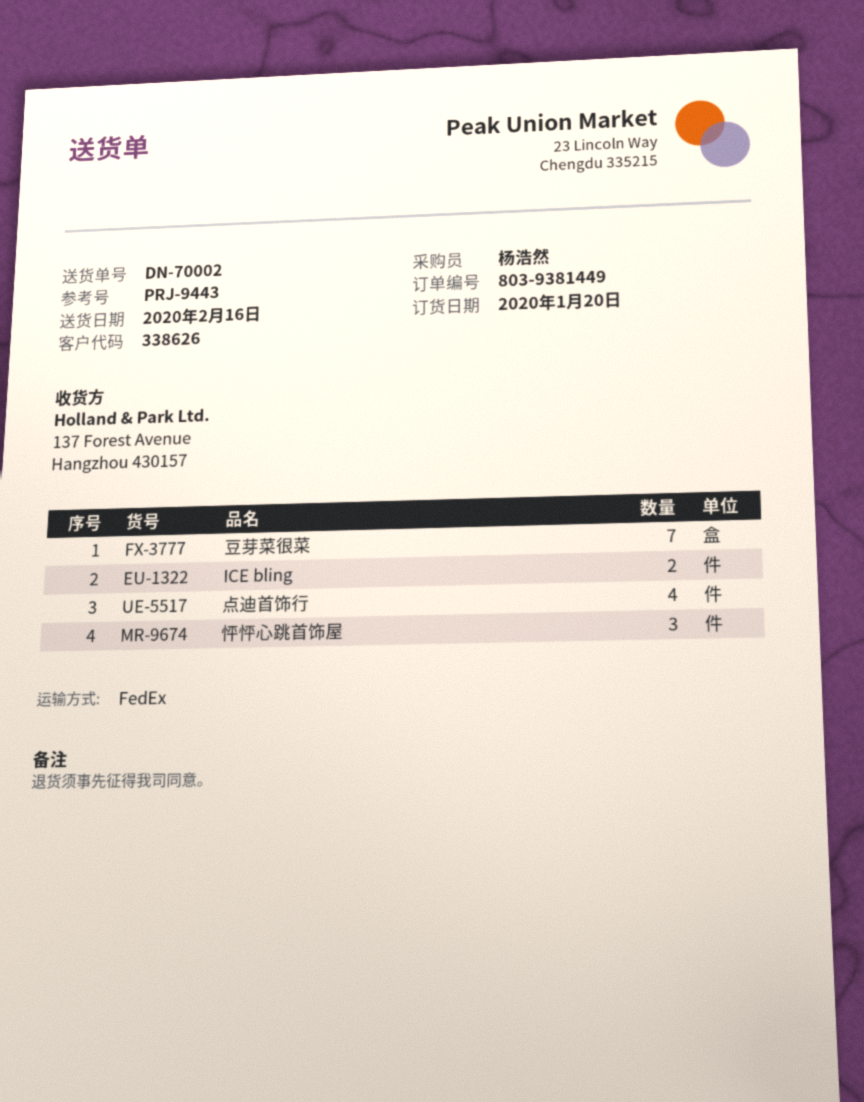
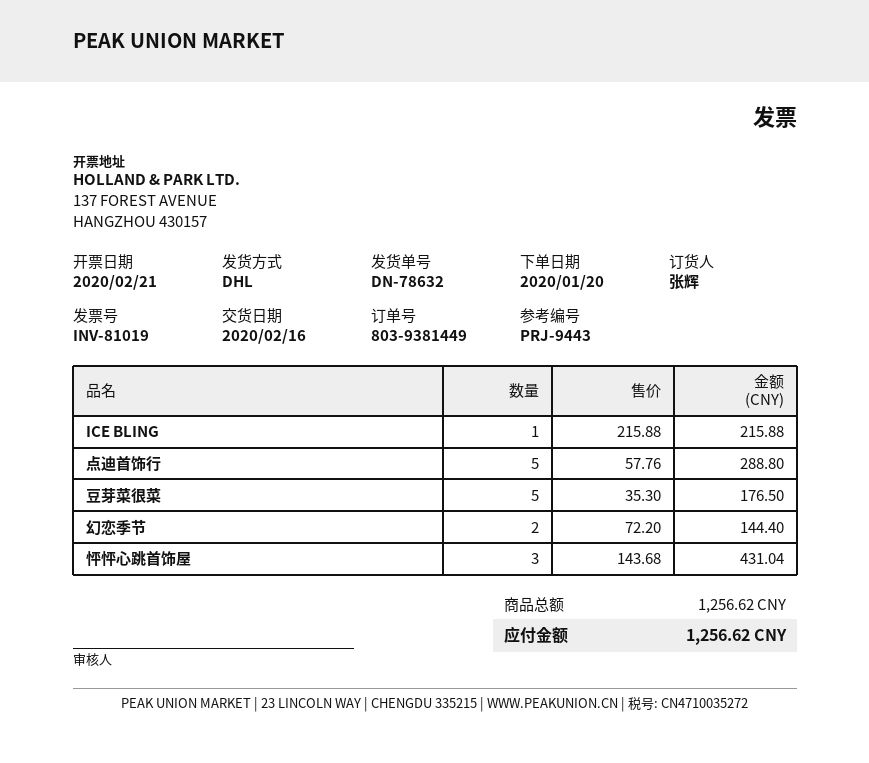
delivery note number: DN-70002 -> DN-78632
ordered by: 杨浩然 -> 张辉
shipping method: FedEx -> DHL
豆芽菜很菜: 7 -> 5
ICE bling: 2 -> 1
点迪首饰行: 4 -> 5
幻恋季节: none -> 2

